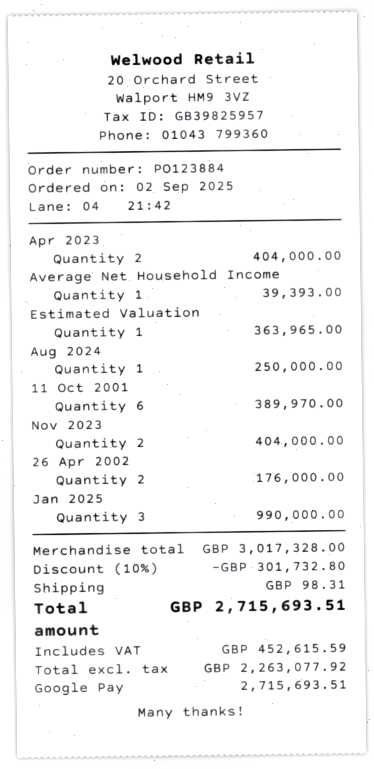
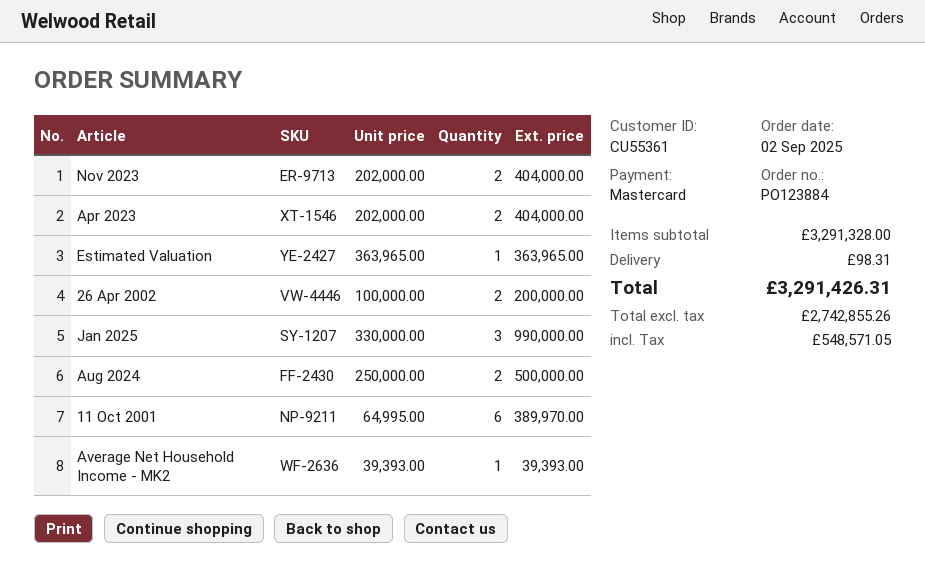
payment method: Google Pay -> Mastercard
Aug 2024: 1 for 250000.00 -> 2 for 500000.00
26 Apr 2002: 2 for 176000.00 -> 2 for 200000.00
subtotal: 3017328.00 -> 3291328.00
discount: 10% = 301732.80 -> none
net: 2263077.92 -> 2742855.26
tax: 452615.59 -> 548571.05
total: 2715693.51 -> 3291426.31

